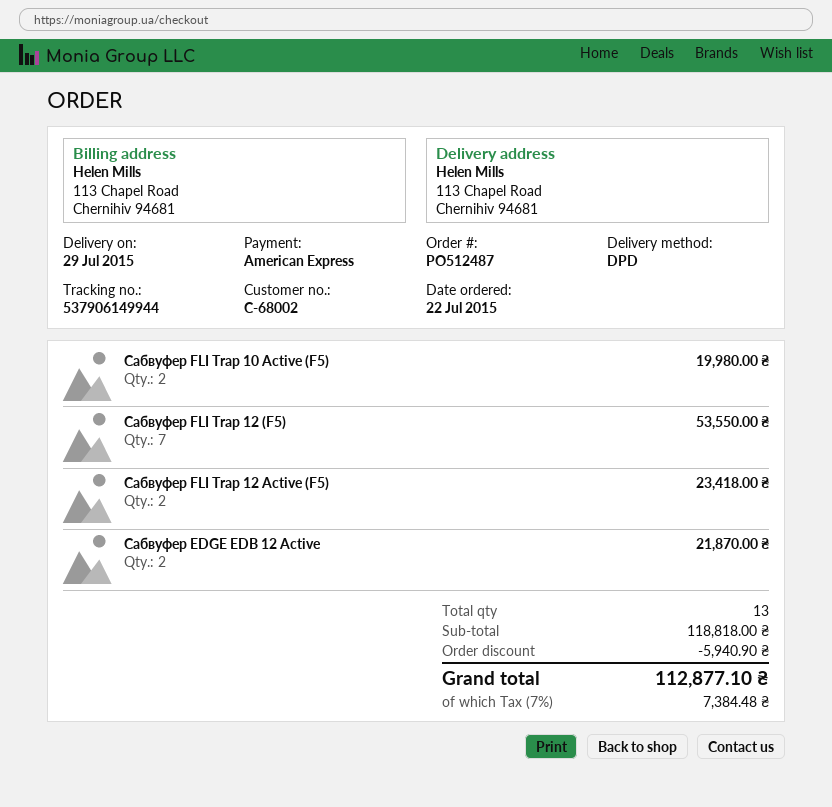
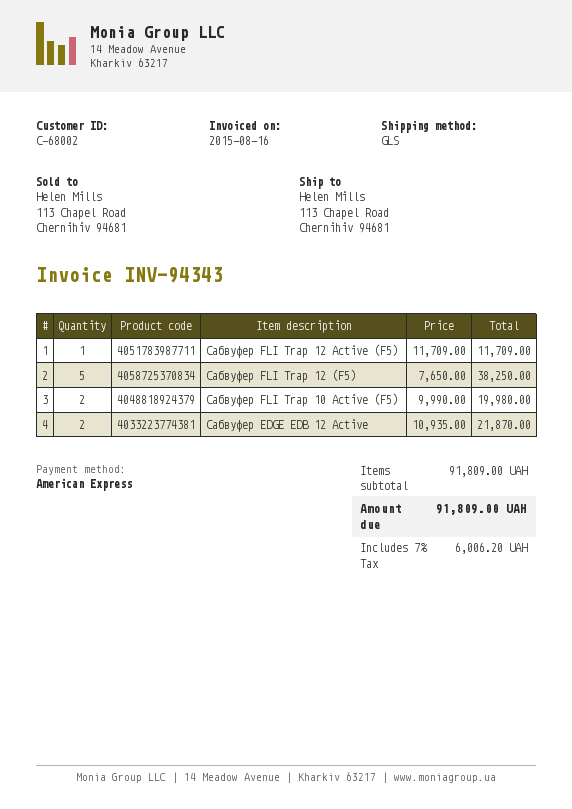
shipping method: DPD -> GLS
Сабвуфер FLI Trap 12 (F5): 7 for 53550.00 -> 5 for 38250.00
Сабвуфер FLI Trap 12 Active (F5): 2 for 23418.00 -> 1 for 11709.00
subtotal: 118818.00 -> 91809.00
discount: 5940.90 -> none
tax: 7% = 7384.48 -> 7% = 6006.20
total: 112877.10 -> 91809.00

